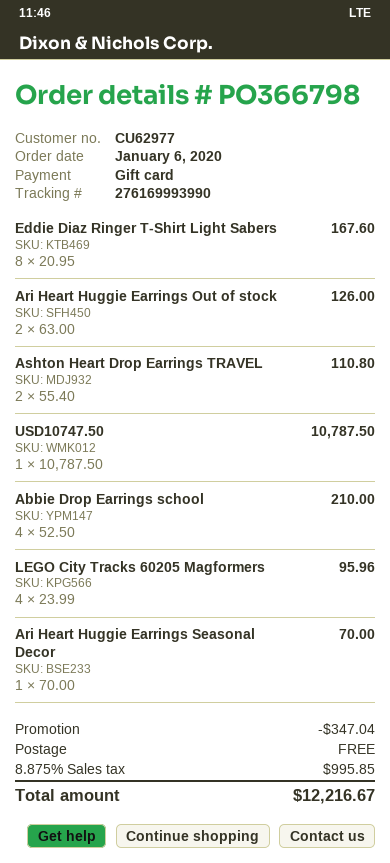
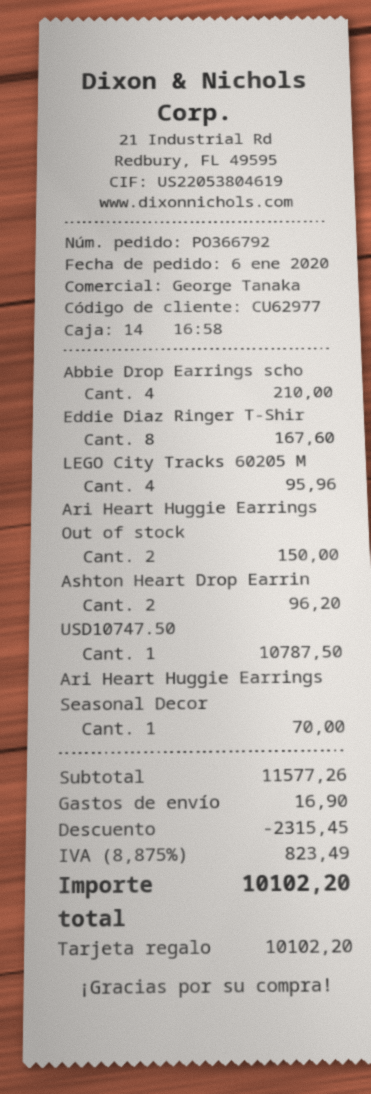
order number: PO366798 -> PO366792
Ari Heart Huggie Earrings Out of stock: 2 for 126.00 -> 2 for 150.00
Ashton Heart Drop Earrings TRAVEL: 2 for 110.80 -> 2 for 96.20
discount: 347.04 -> 2315.45
shipping: 0.00 -> 16.90
tax: 8.875% = 995.85 -> 8.875% = 823.49
total: 12216.67 -> 10102.20

